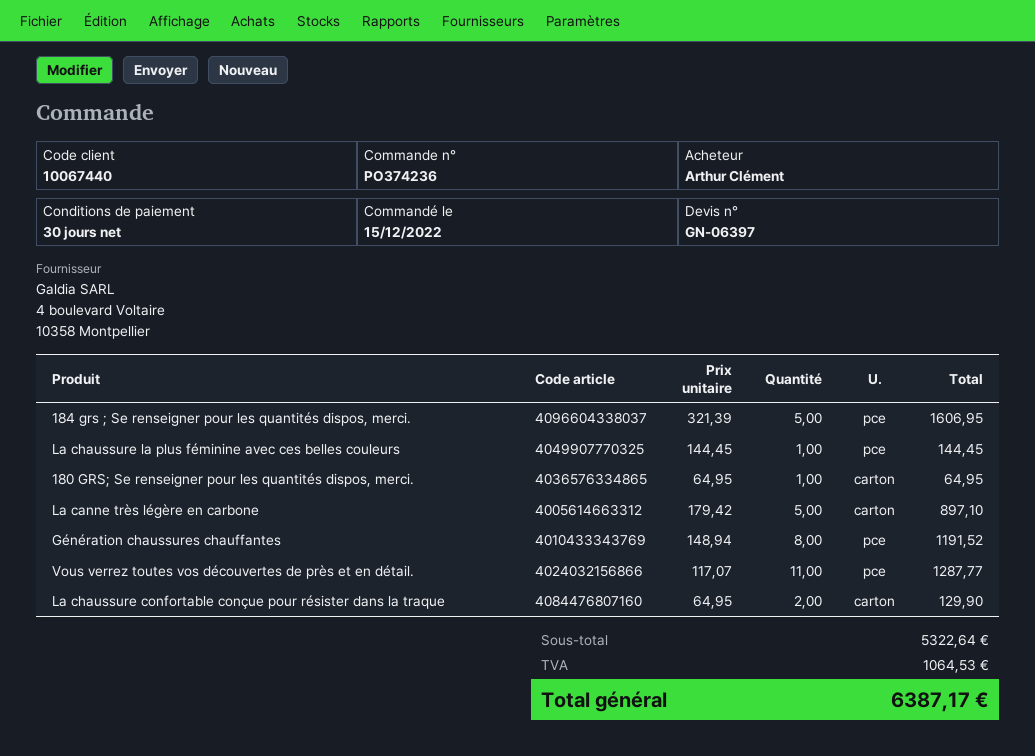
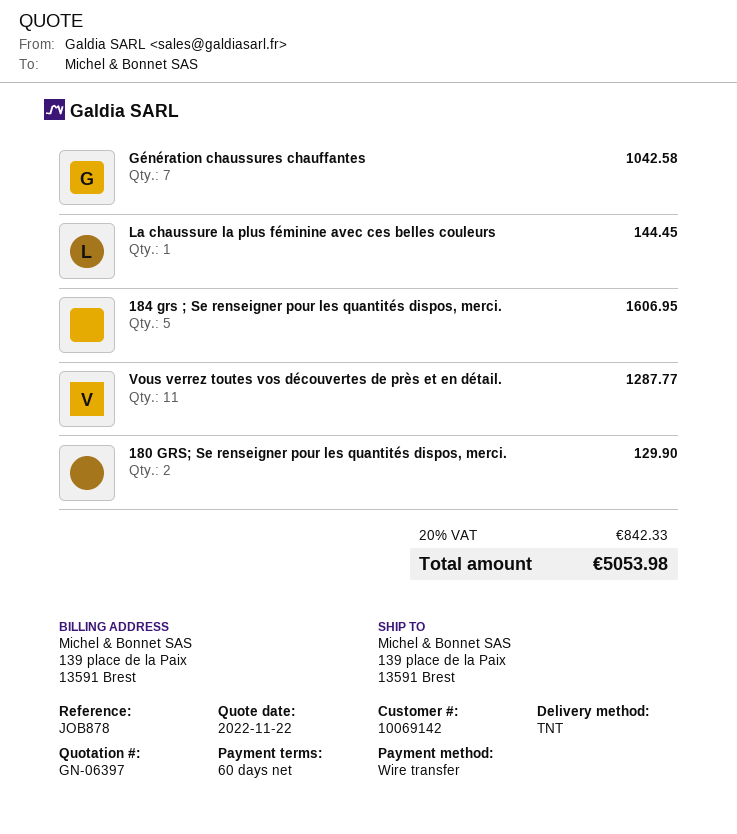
payment terms: 30 days -> 60 days
customer number: 10067440 -> 10069142
180 GRS; Se renseigner pour les quantités dispos, merci.: 1 for 64.95 -> 2 for 129.90
La canne très légère en carbone: 5 for 897.10 -> none
Génération chaussures chauffantes: 8 for 1191.52 -> 7 for 1042.58
La chaussure confortable conçue pour résister dans la traque: 2 for 129.90 -> none
tax: 1064.53 -> 842.33
total: 6387.17 -> 5053.98

